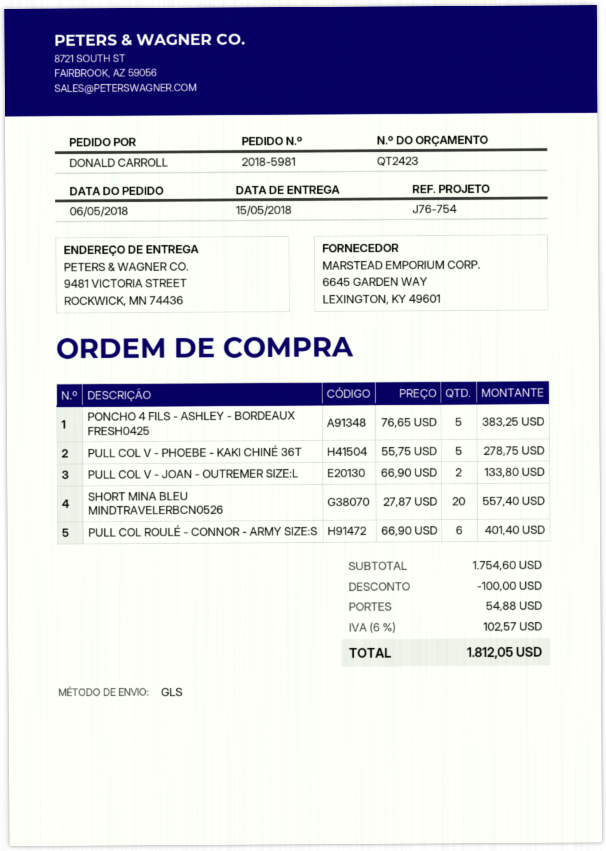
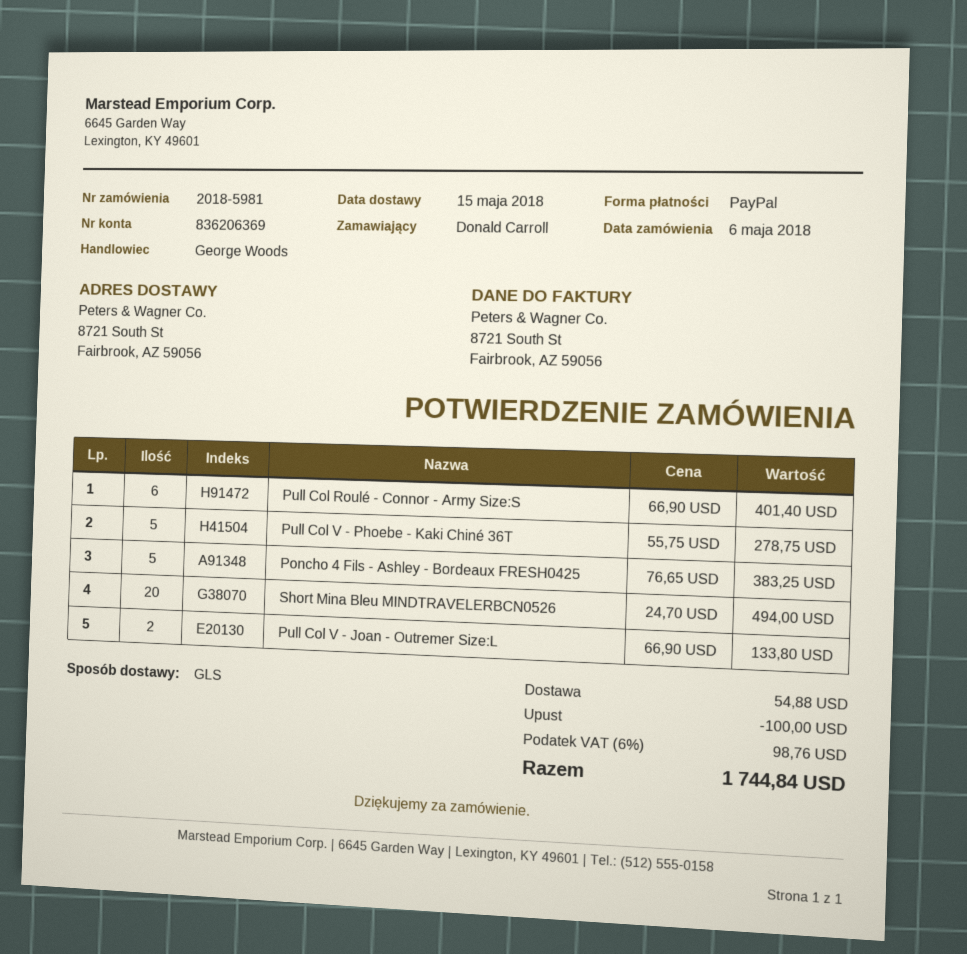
ship to: 9481 VICTORIA STREET, ROCKWICK, MN 74436 -> 8721 South St, Fairbrook, AZ 59056
SHORT MINA BLEU MINDTRAVELERBCN0526: 20 x 27.87 = 557.40 -> 20 x 24.70 = 494.00
tax: 6% = 102.57 -> 6% = 98.76
total: 1812.05 -> 1744.84

